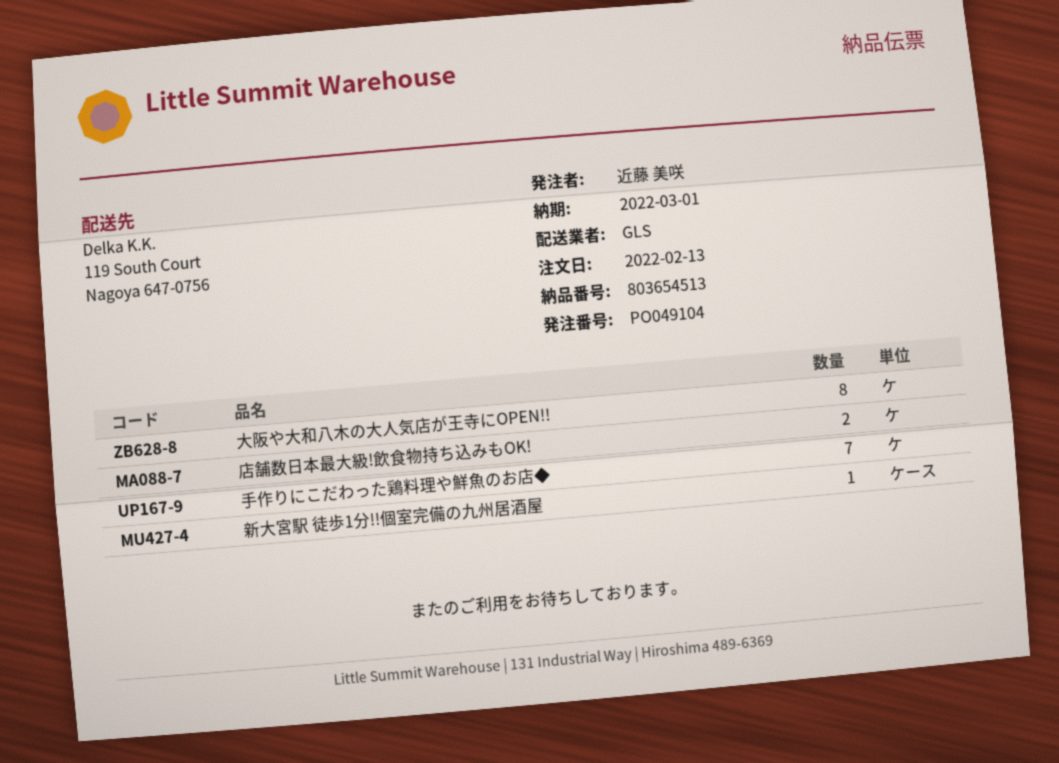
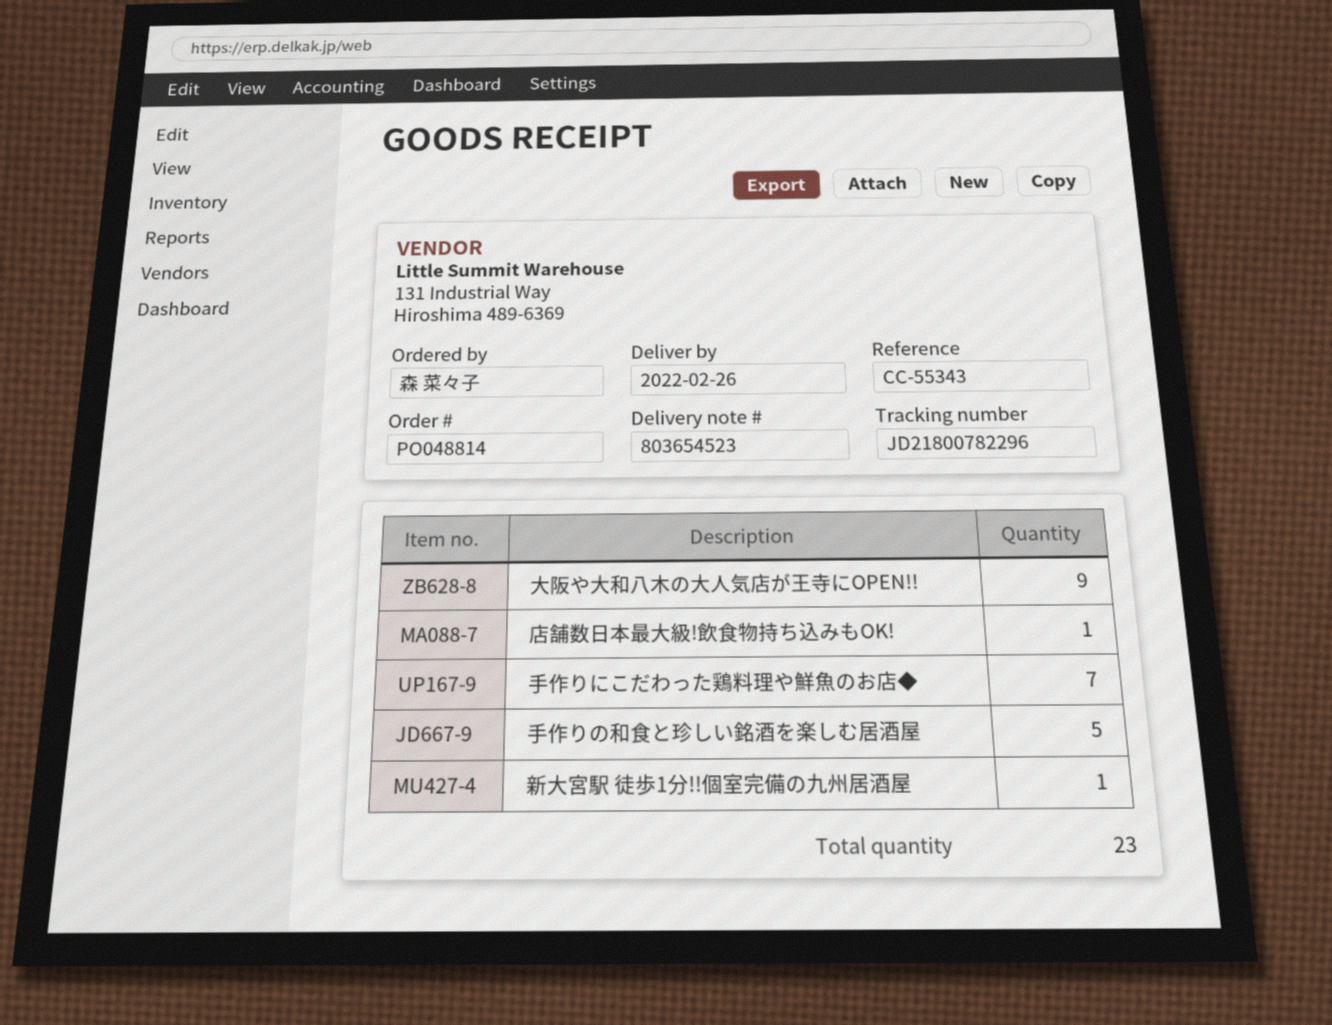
order number: PO049104 -> PO048814
delivery note number: 803654513 -> 803654523
delivery date: 2022-03-01 -> 2022-02-26
ordered by: 近藤 美咲 -> 森 菜々子
大阪や大和八木の大人気店が王寺にOPEN!!: 8 -> 9
店舗数日本最大級!飲食物持ち込みもOK!: 2 -> 1
手作りの和食と珍しい銘酒を楽しむ居酒屋: none -> 5

